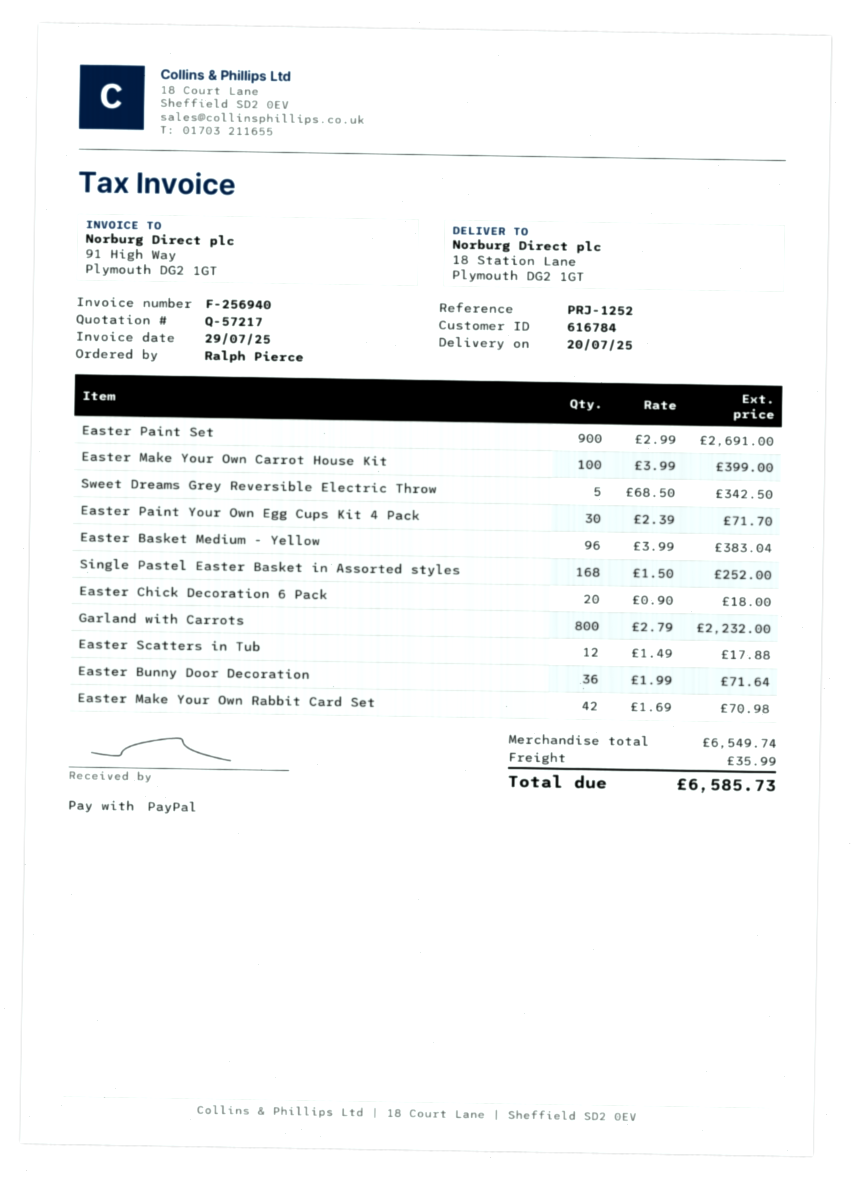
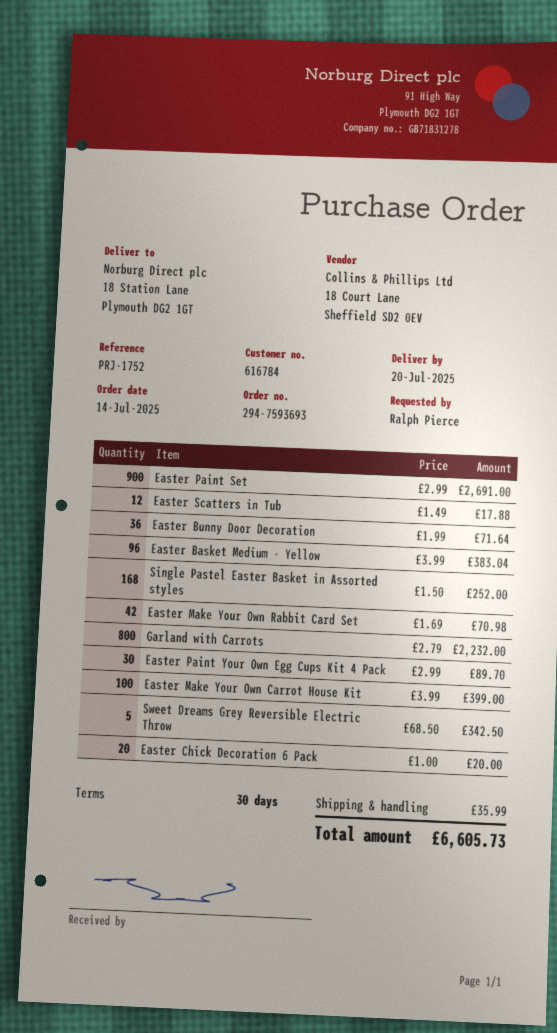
reference: PRJ-1252 -> PRJ-1752
Easter Paint Your Own Egg Cups Kit 4 Pack: 30 x 2.39 = 71.70 -> 30 x 2.99 = 89.70
Easter Chick Decoration 6 Pack: 20 x 0.90 = 18.00 -> 20 x 1.00 = 20.00
total: 6585.73 -> 6605.73

